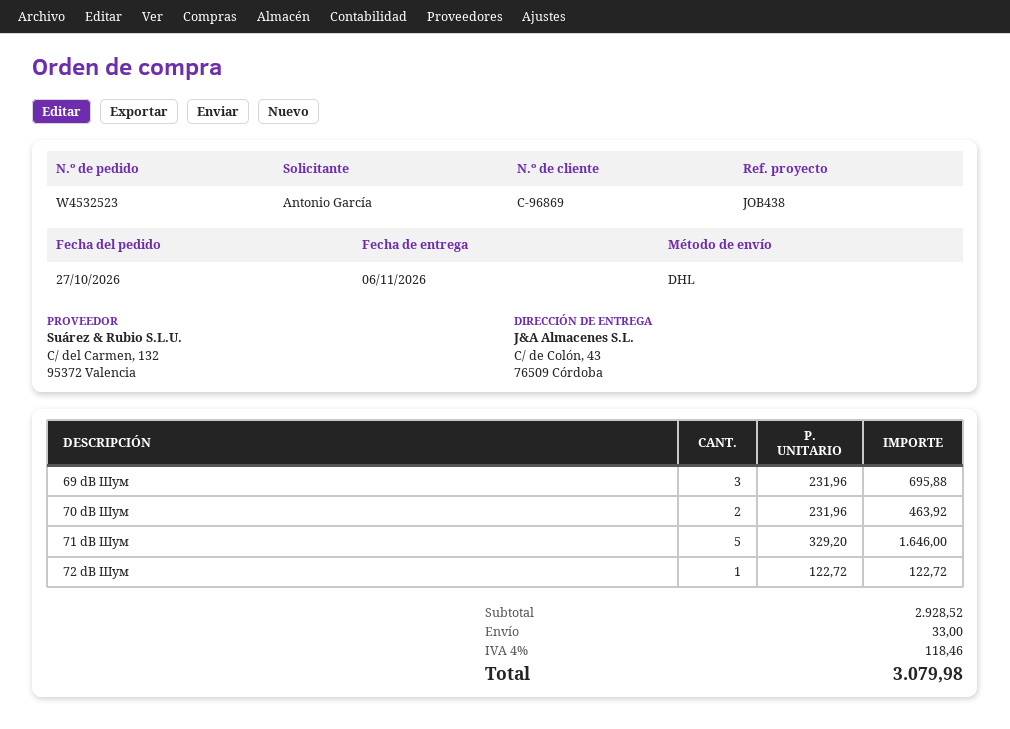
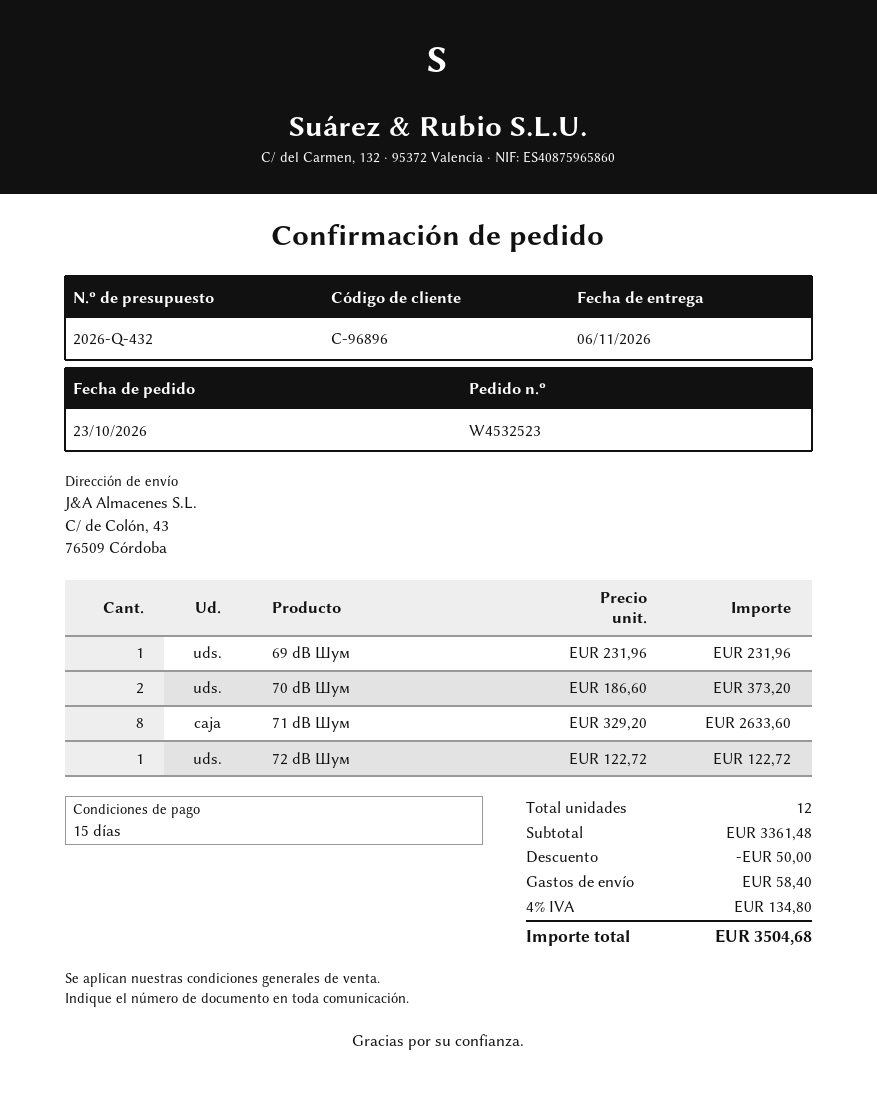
order date: 2026-10-27 -> 2026-10-23
customer number: C-96869 -> C-96896
69 dB Шум: 3 x 231.96 = 695.88 -> 1 x 231.96 = 231.96
70 dB Шум: 2 x 231.96 = 463.92 -> 2 x 186.60 = 373.20
71 dB Шум: 5 x 329.20 = 1646.00 -> 8 x 329.20 = 2633.60
subtotal: 2928.52 -> 3361.48
discount: none -> 50.00
shipping: 33.00 -> 58.40
tax: 4% = 118.46 -> 4% = 134.80
total: 3079.98 -> 3504.68

